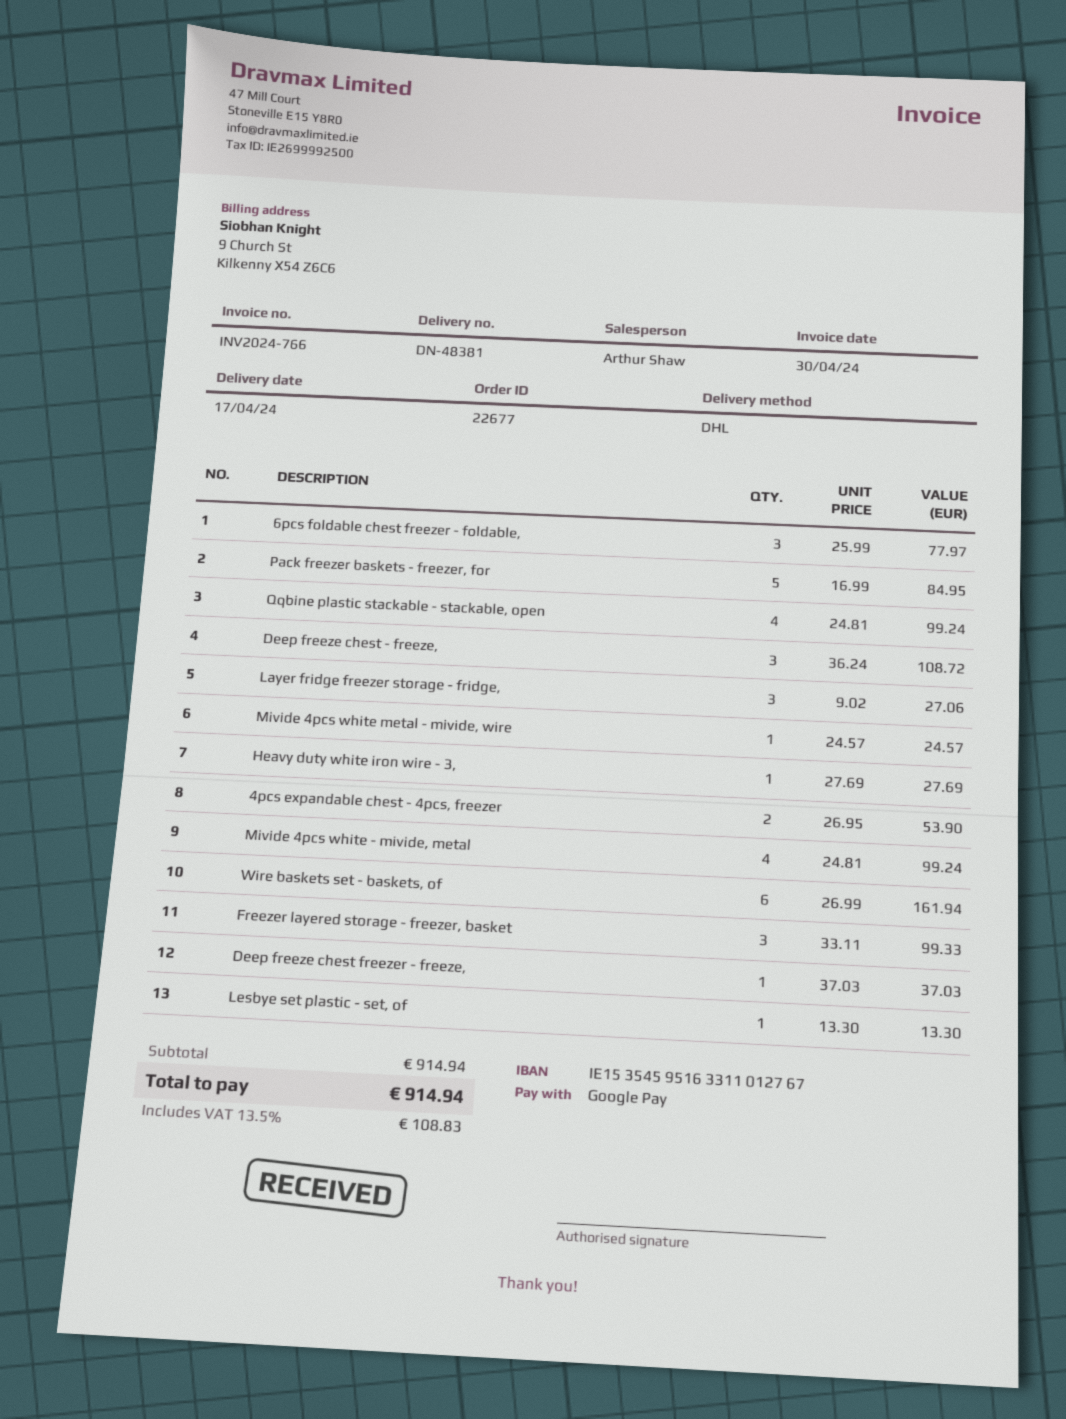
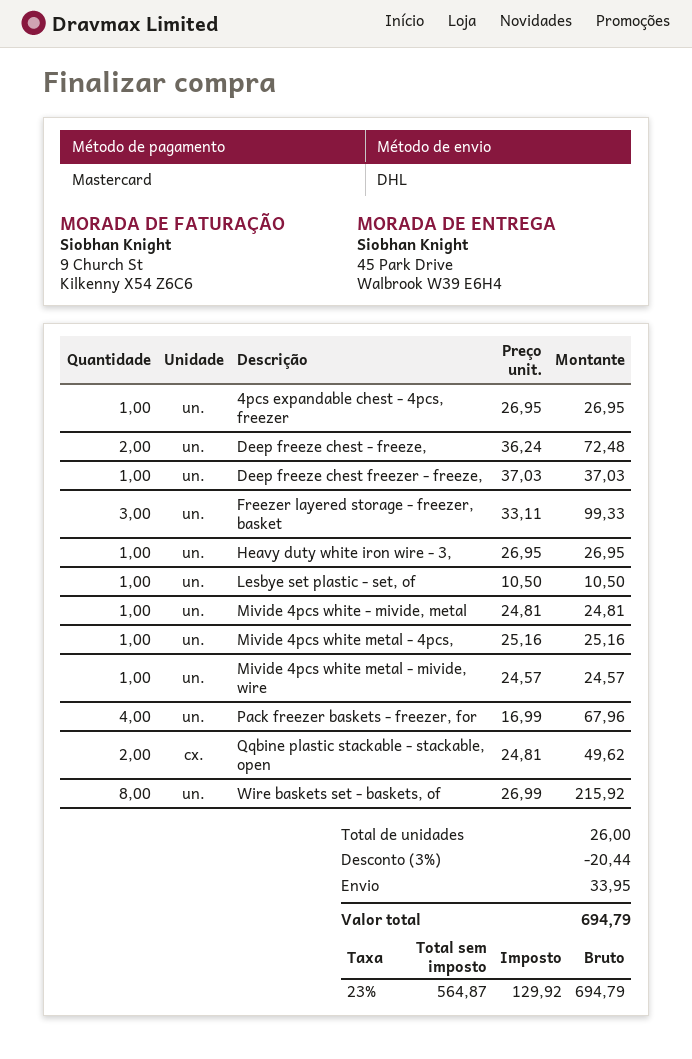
payment method: Google Pay -> Mastercard
6pcs foldable chest freezer - foldable,: 3 x 25.99 = 77.97 -> none
Pack freezer baskets - freezer, for: 5 x 16.99 = 84.95 -> 4 x 16.99 = 67.96
Qqbine plastic stackable - stackable, open: 4 x 24.81 = 99.24 -> 2 x 24.81 = 49.62
Deep freeze chest - freeze,: 3 x 36.24 = 108.72 -> 2 x 36.24 = 72.48
Layer fridge freezer storage - fridge,: 3 x 9.02 = 27.06 -> none
Heavy duty white iron wire - 3,: 1 x 27.69 = 27.69 -> 1 x 26.95 = 26.95
4pcs expandable chest - 4pcs, freezer: 2 x 26.95 = 53.90 -> 1 x 26.95 = 26.95
Mivide 4pcs white - mivide, metal: 4 x 24.81 = 99.24 -> 1 x 24.81 = 24.81
Wire baskets set - baskets, of: 6 x 26.99 = 161.94 -> 8 x 26.99 = 215.92
Lesbye set plastic - set, of: 1 x 13.30 = 13.30 -> 1 x 10.50 = 10.50
Mivide 4pcs white metal - 4pcs,: none -> 1 x 25.16 = 25.16
discount: none -> 3% = 20.44
shipping: none -> 33.95
tax: 13.5% = 108.83 -> 23% = 129.92
total: 914.94 -> 694.79

